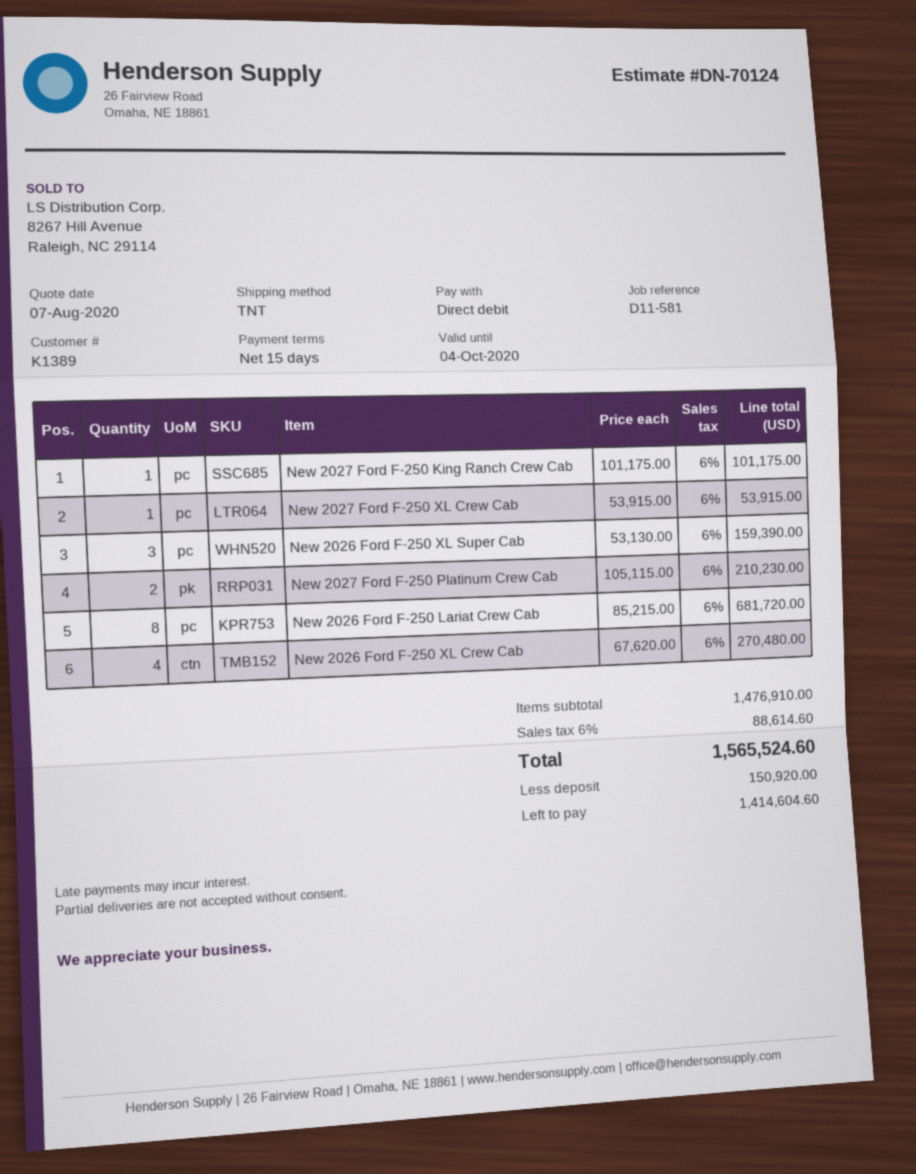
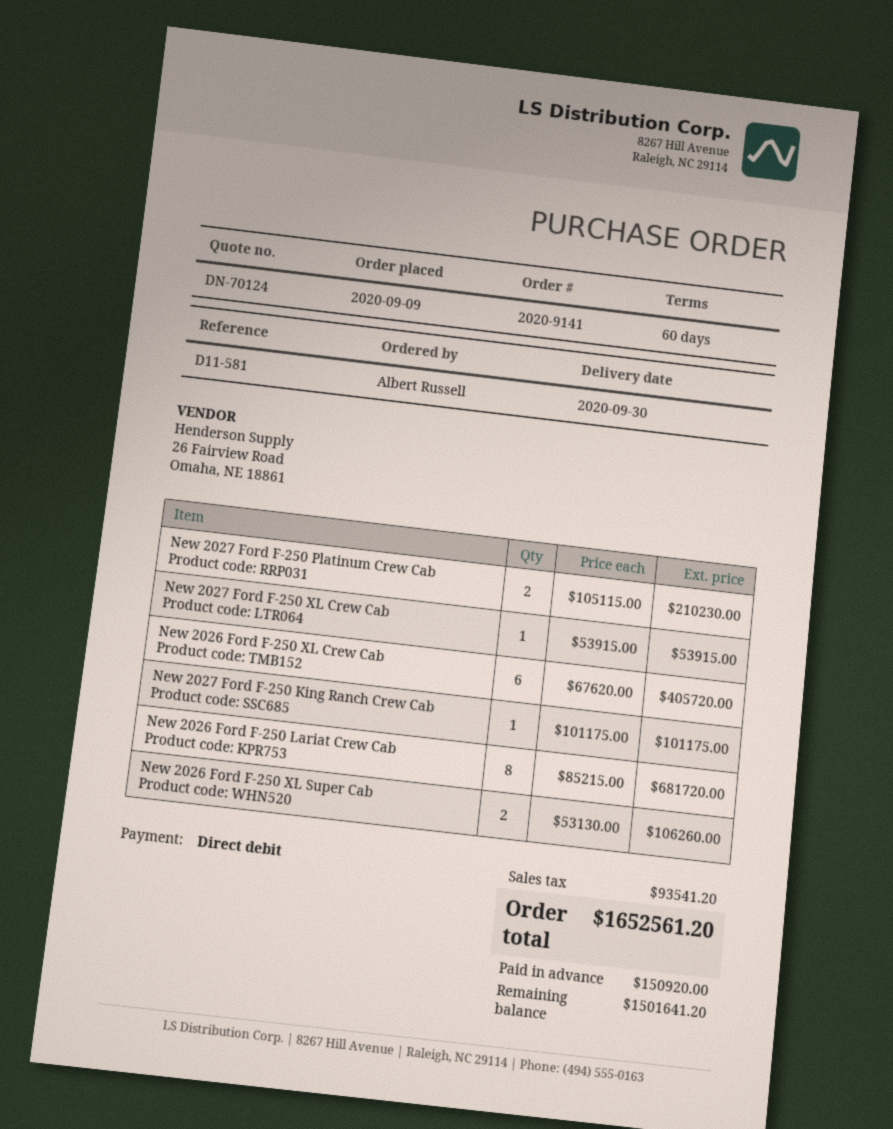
payment terms: 15 days -> 60 days
New 2026 Ford F-250 XL Super Cab: 3 x 53130.00 = 159390.00 -> 2 x 53130.00 = 106260.00
New 2026 Ford F-250 XL Crew Cab: 4 x 67620.00 = 270480.00 -> 6 x 67620.00 = 405720.00
tax: 88614.60 -> 93541.20
total: 1565524.60 -> 1652561.20
balance: 1414604.60 -> 1501641.20

